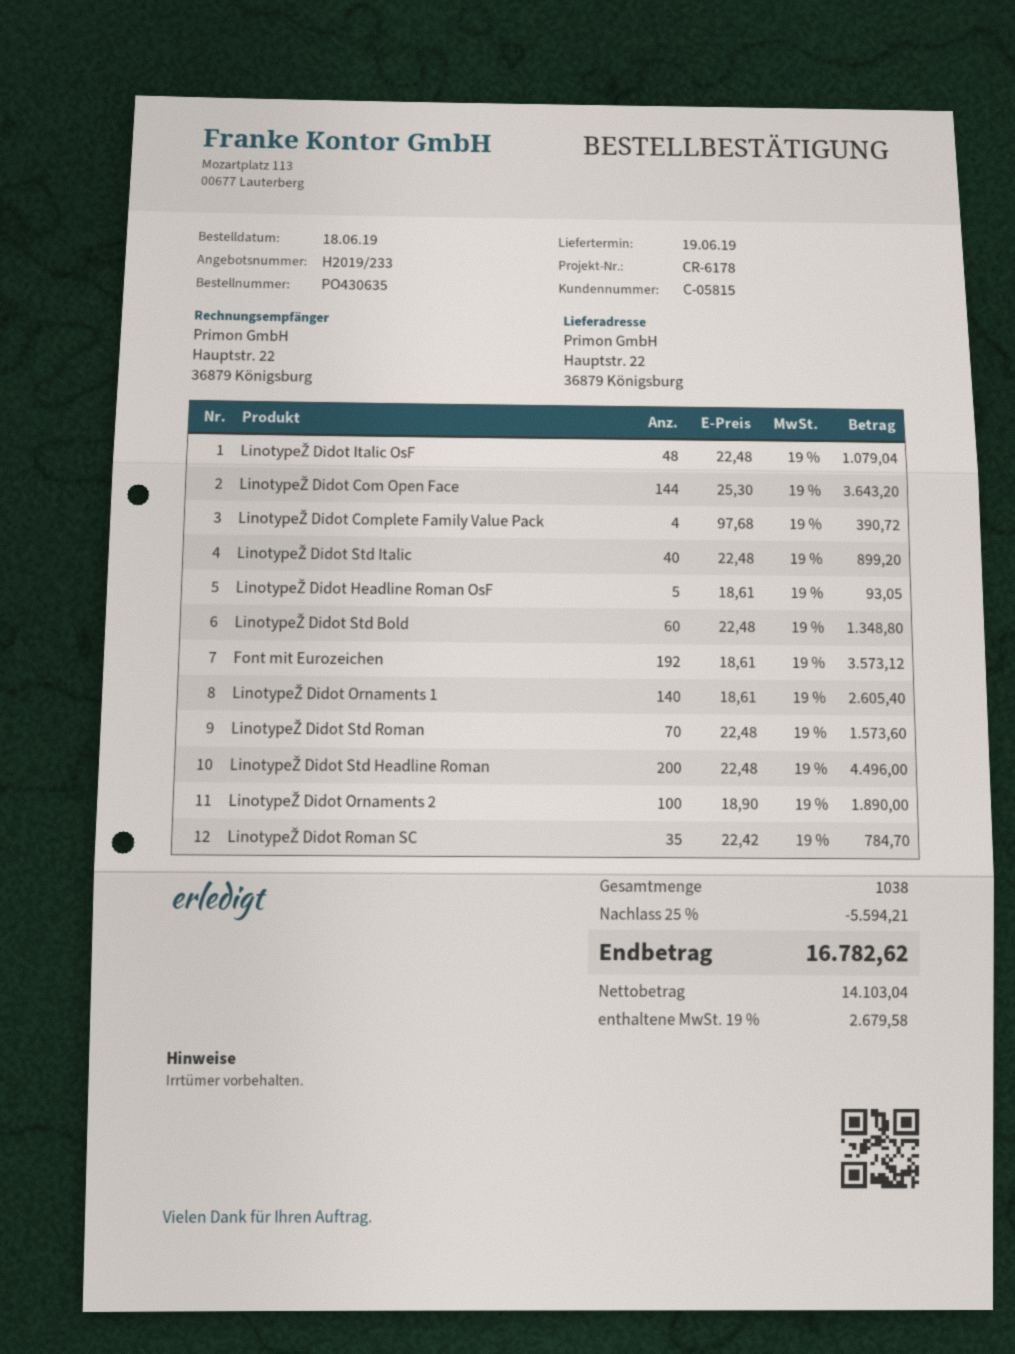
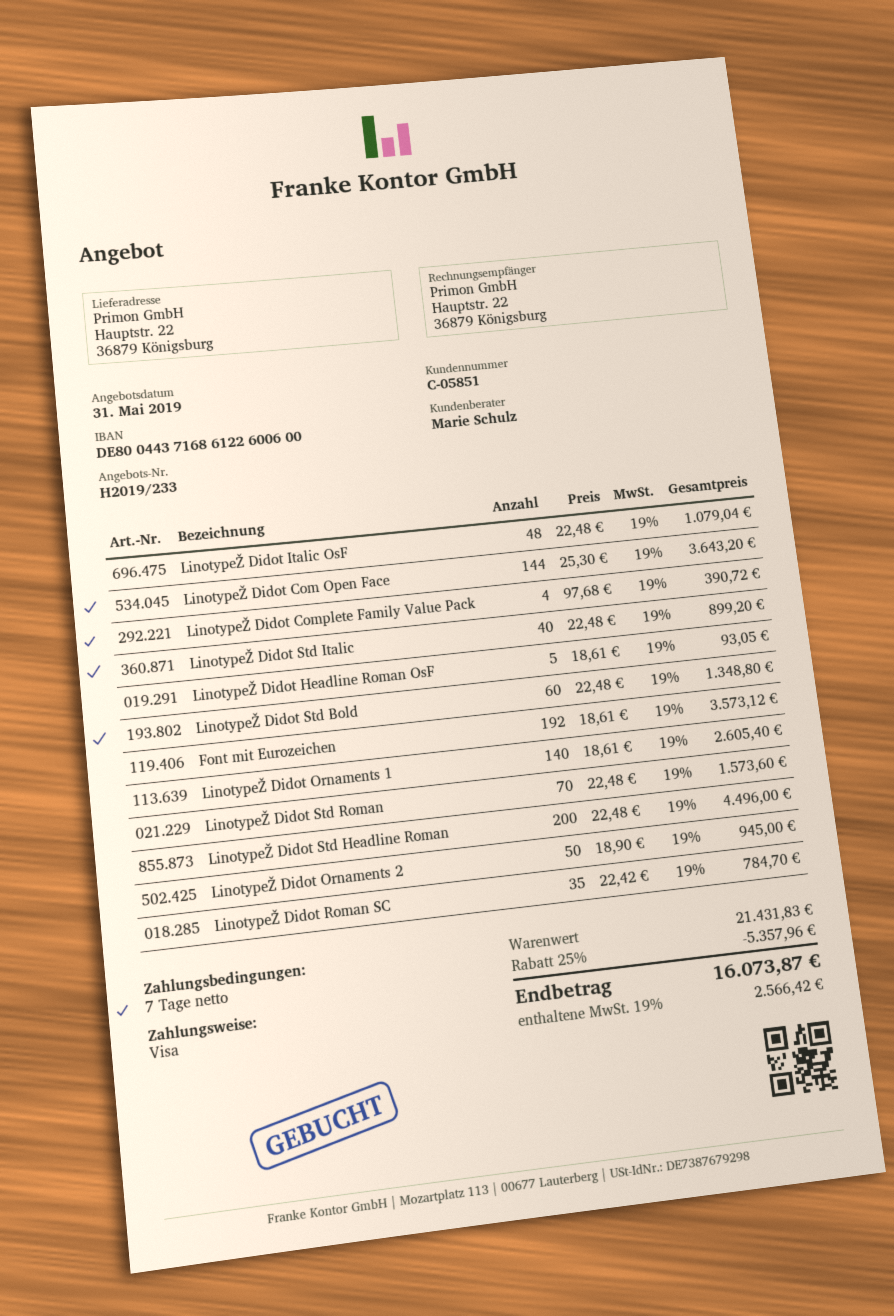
customer number: C-05815 -> C-05851
LinotypeŽ Didot Ornaments 2: 100 x 18.90 = 1890.00 -> 50 x 18.90 = 945.00
discount: 25% = 5594.21 -> 25% = 5357.96
tax: 19% = 2679.58 -> 19% = 2566.42
total: 16782.62 -> 16073.87

